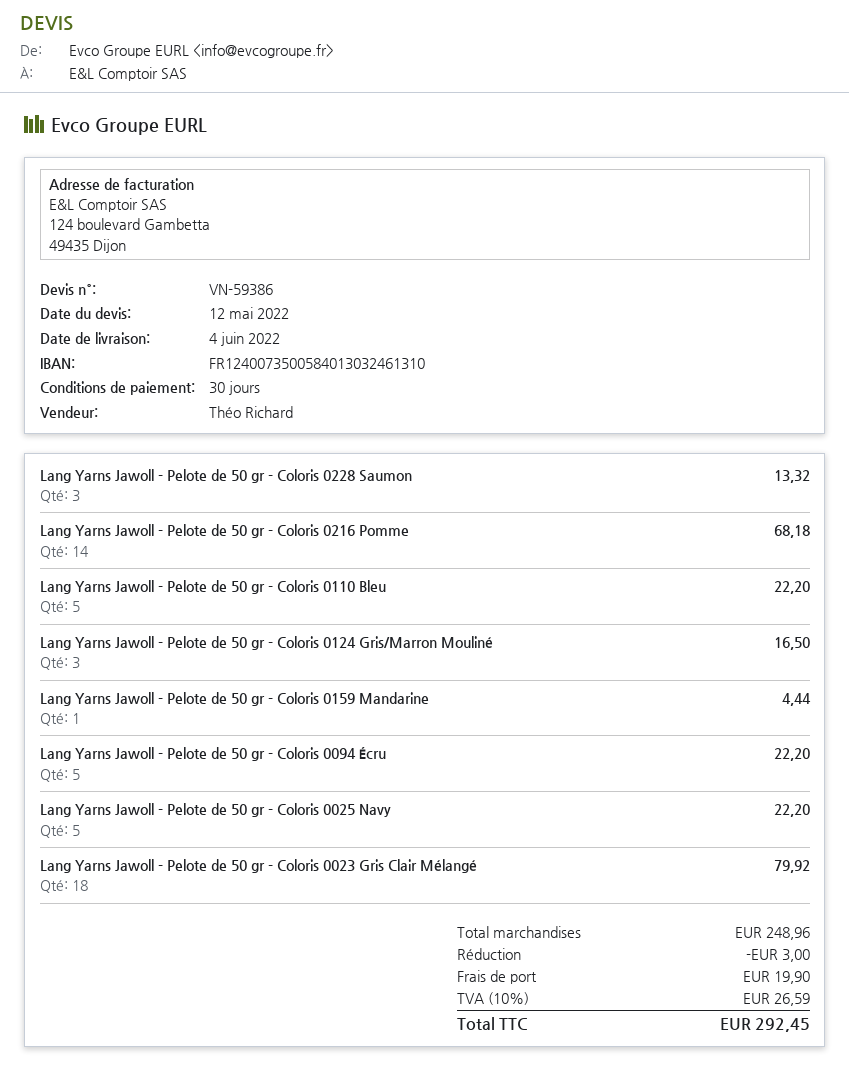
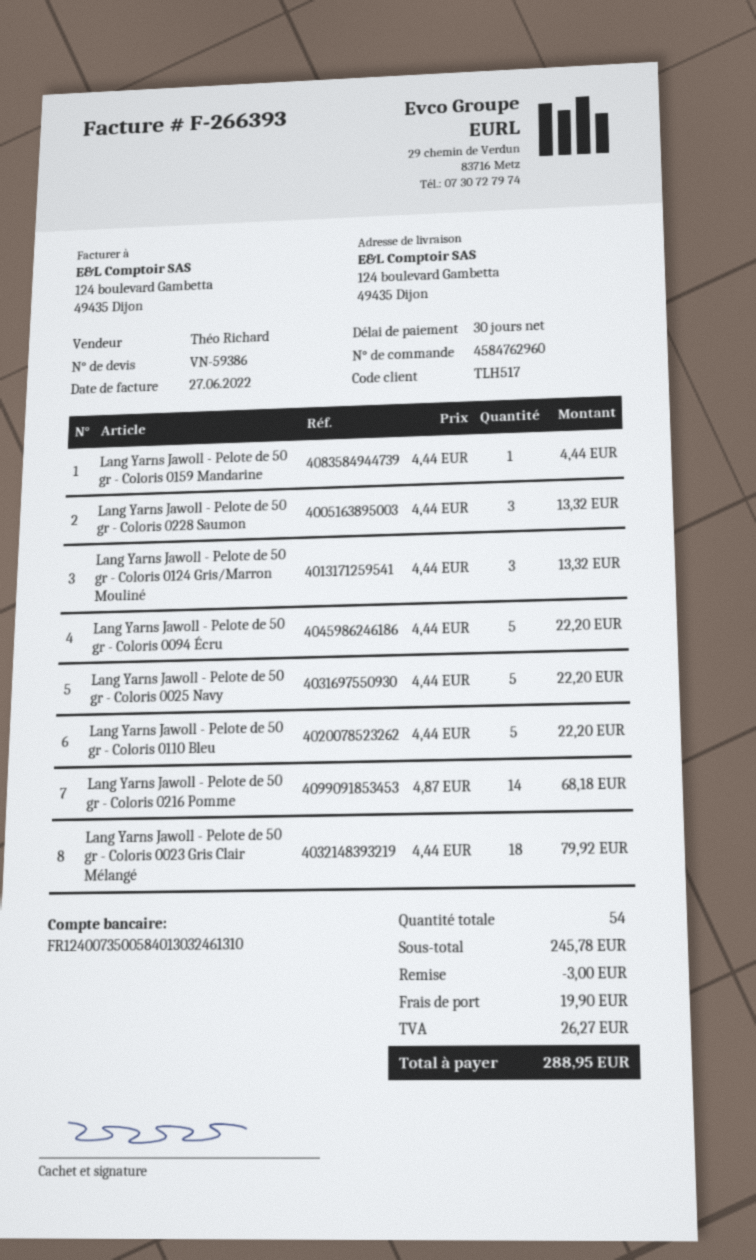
Lang Yarns Jawoll - Pelote de 50 gr - Coloris 0124 Gris/Marron Mouliné: 3 for 16.50 -> 3 for 13.32
subtotal: 248.96 -> 245.78
tax: 26.59 -> 26.27
total: 292.45 -> 288.95

